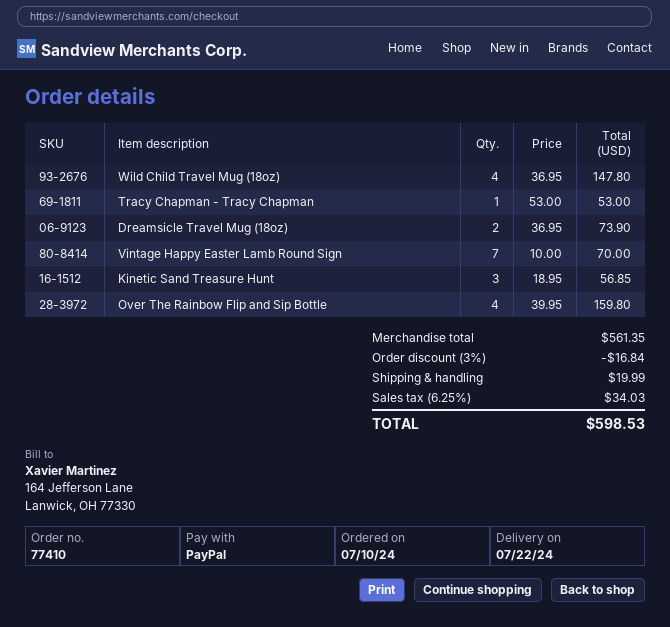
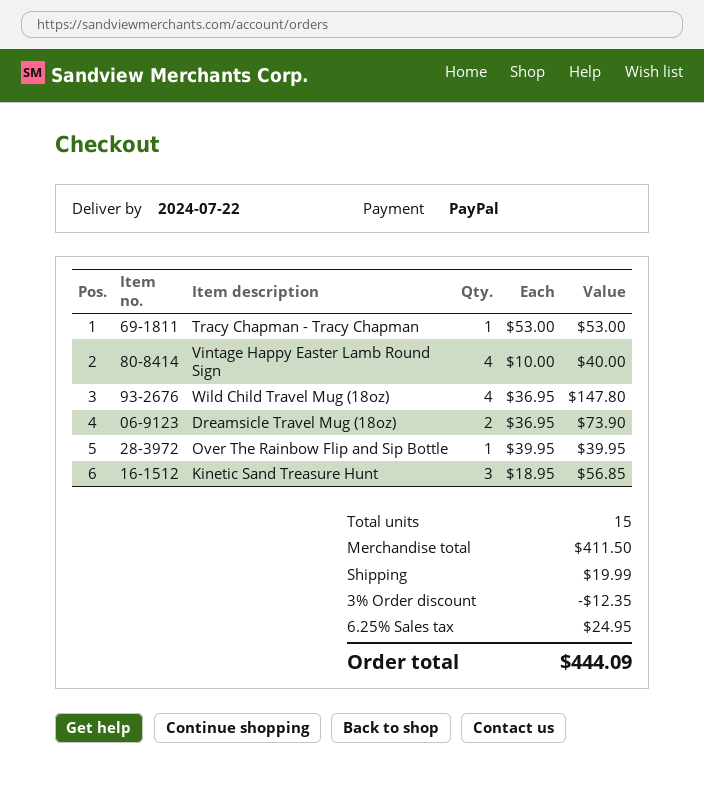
Vintage Happy Easter Lamb Round Sign: 7 x 10.00 = 70.00 -> 4 x 10.00 = 40.00
Over The Rainbow Flip and Sip Bottle: 4 x 39.95 = 159.80 -> 1 x 39.95 = 39.95
subtotal: 561.35 -> 411.50
discount: 3% = 16.84 -> 3% = 12.35
tax: 6.25% = 34.03 -> 6.25% = 24.95
total: 598.53 -> 444.09

